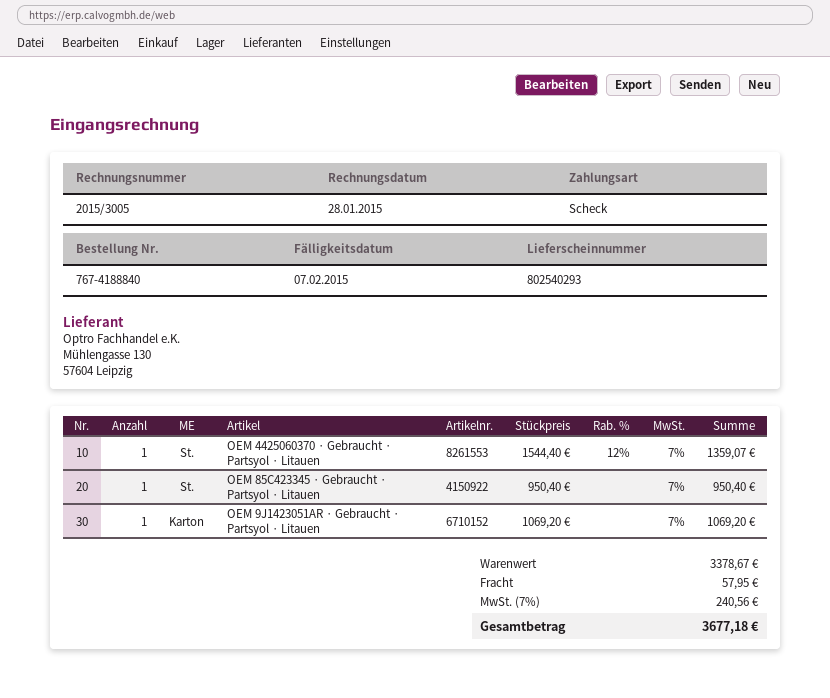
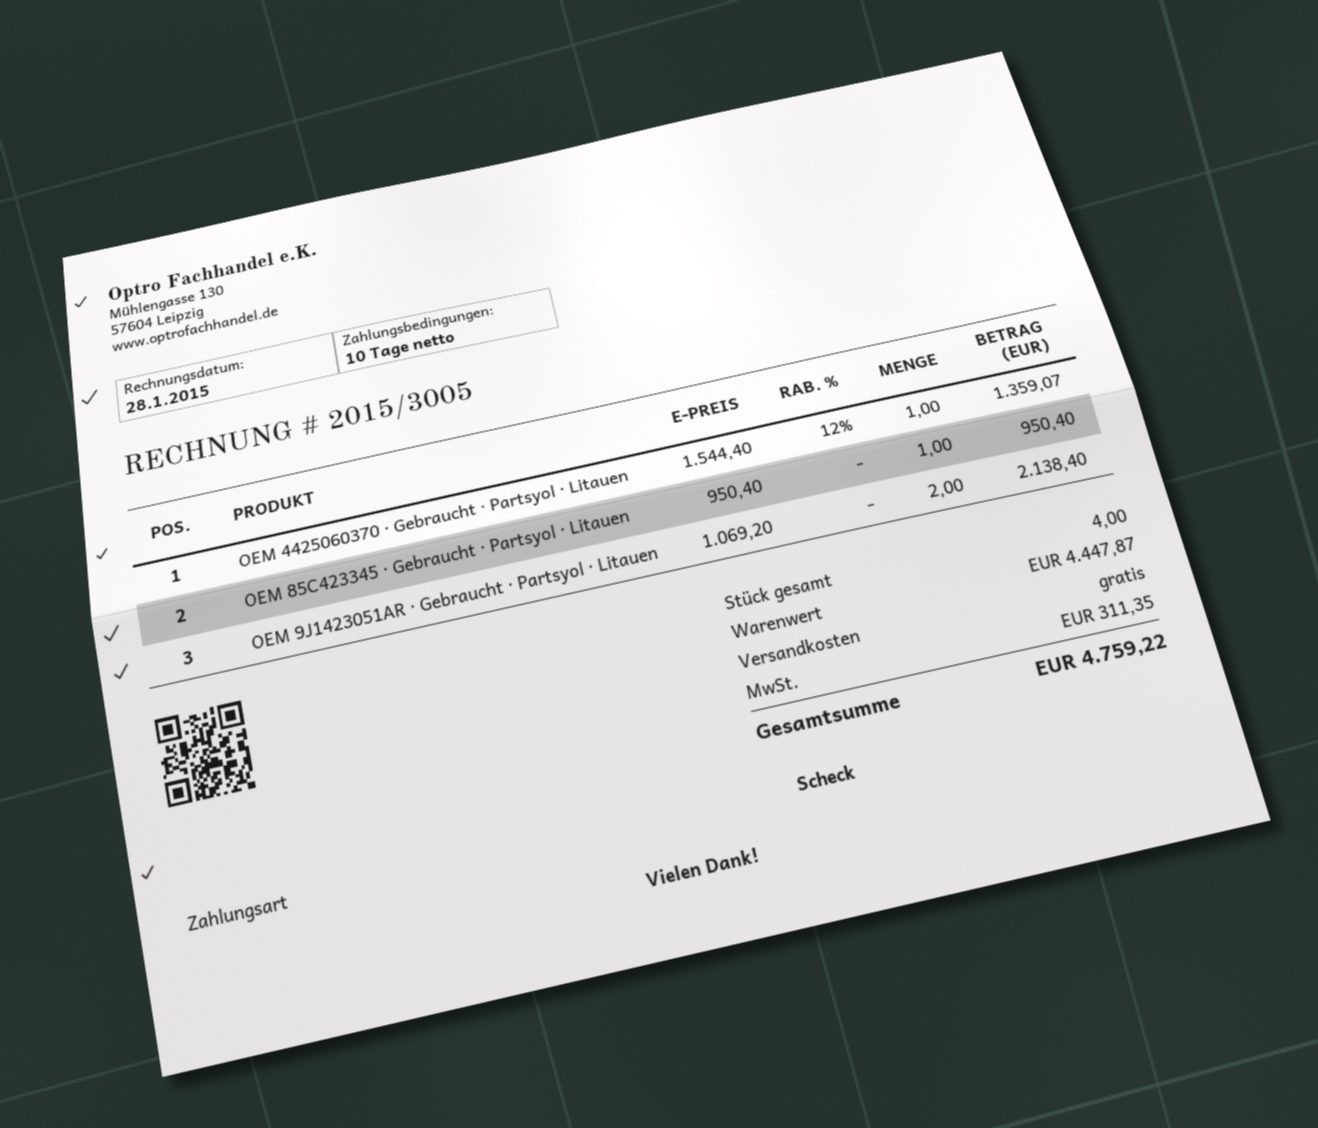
OEM 9J1423051AR · Gebraucht · Partsyol · Litauen: 1 x 1069.20 = 1069.20 -> 2 x 1069.20 = 2138.40
subtotal: 3378.67 -> 4447.87
shipping: 57.95 -> 0.00
tax: 240.56 -> 311.35
total: 3677.18 -> 4759.22

